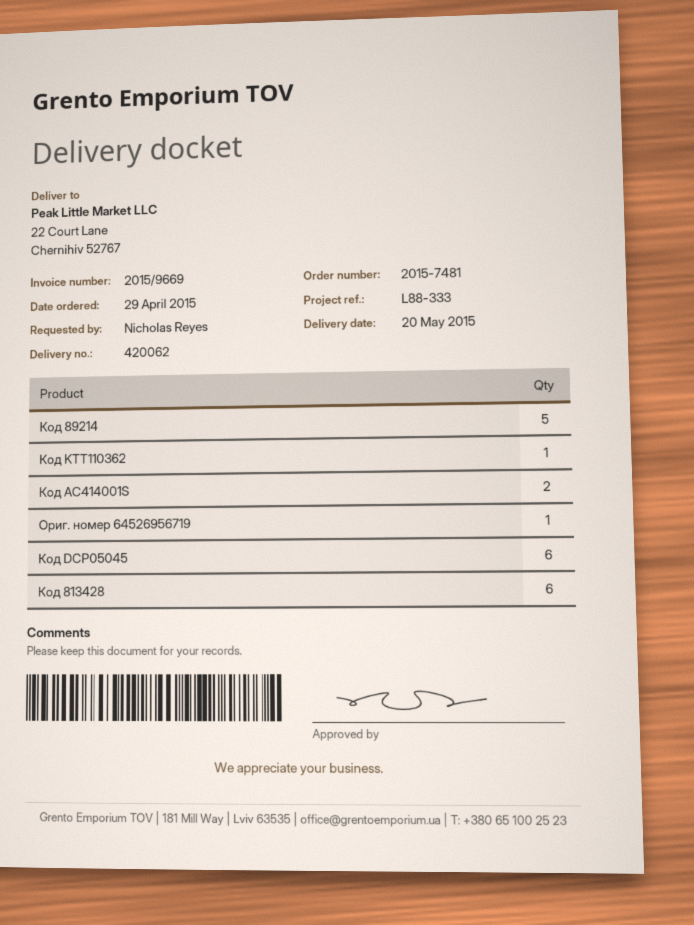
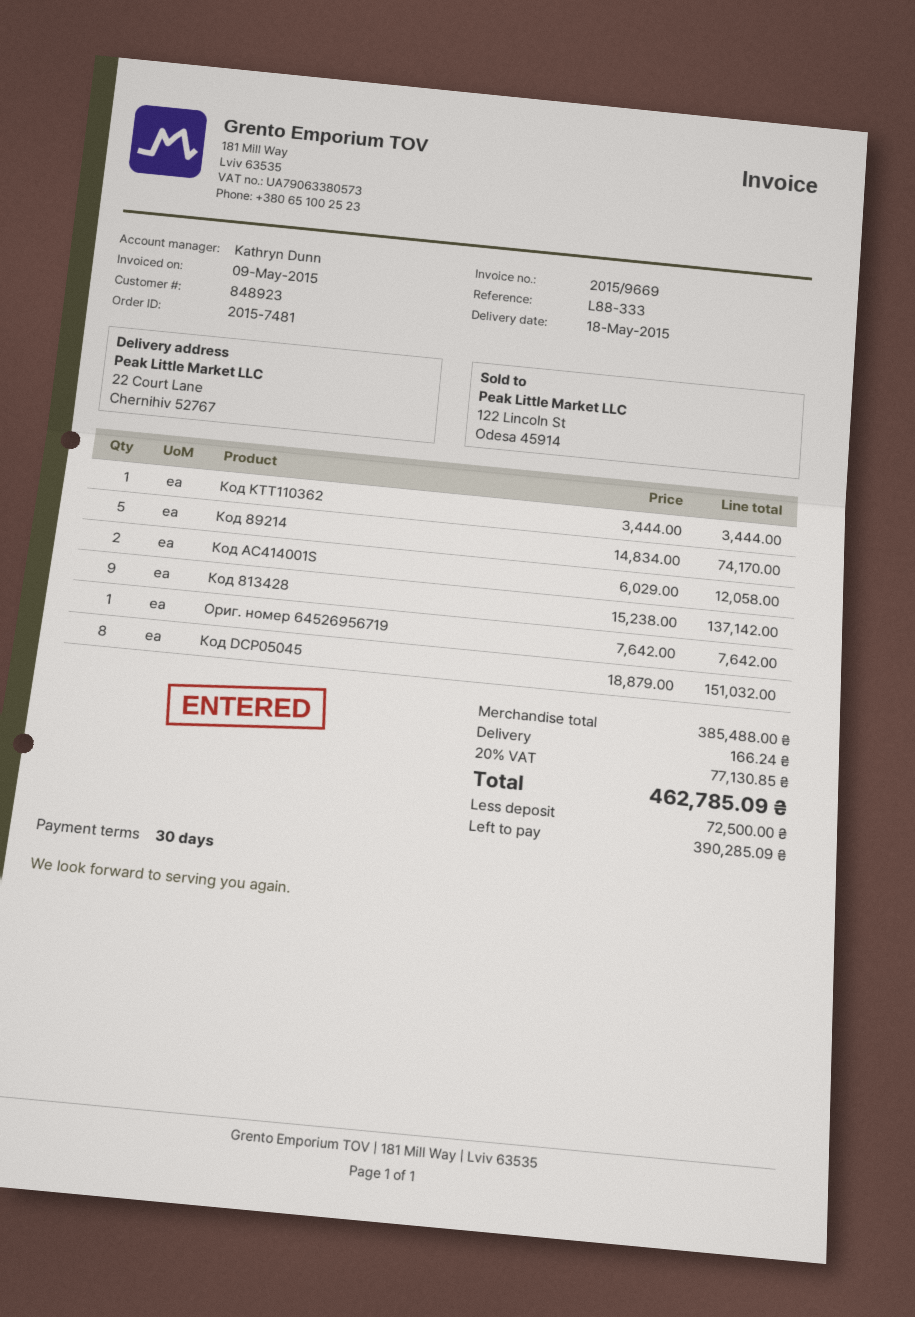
delivery date: 2015-05-20 -> 2015-05-18
Код DCP05045: 6 -> 8
Код 813428: 6 -> 9

